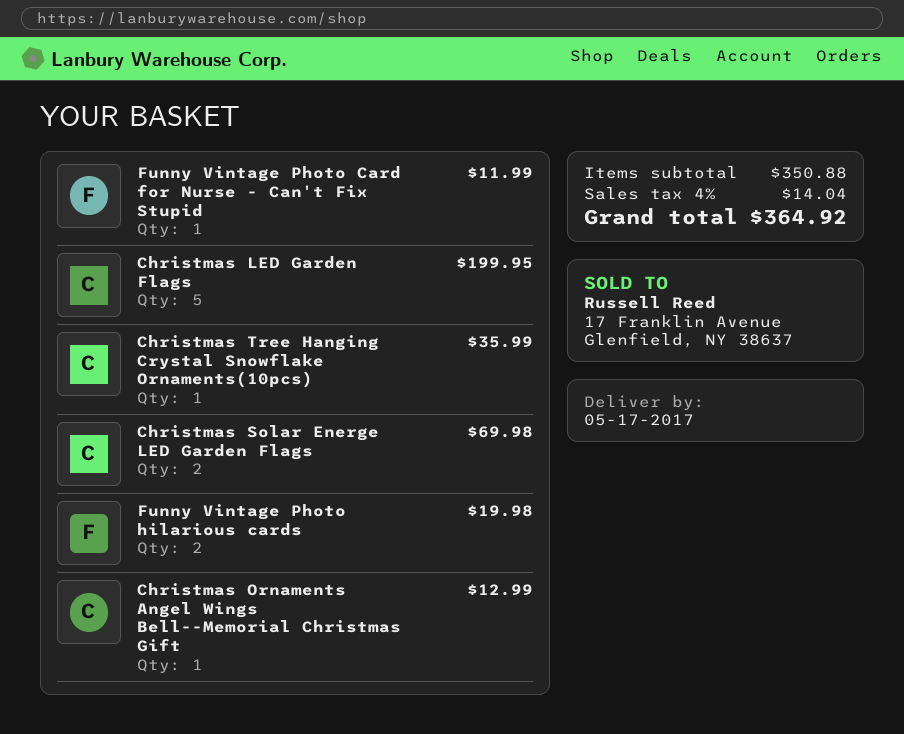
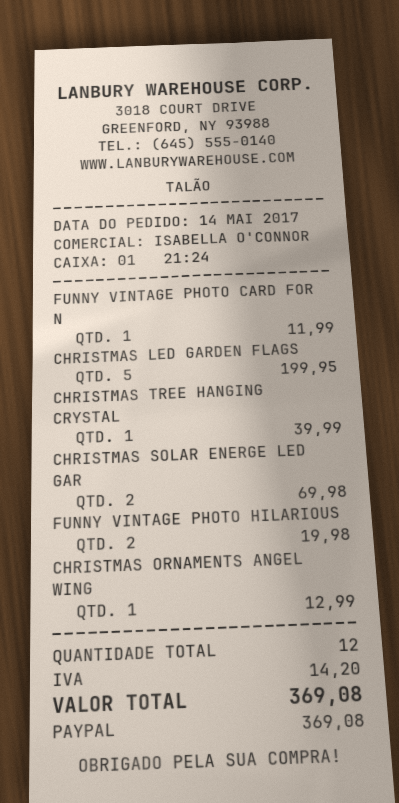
Christmas Tree Hanging Crystal Snowflake Ornaments(10pcs): 1 for 35.99 -> 1 for 39.99
tax: 14.04 -> 14.20
total: 364.92 -> 369.08

